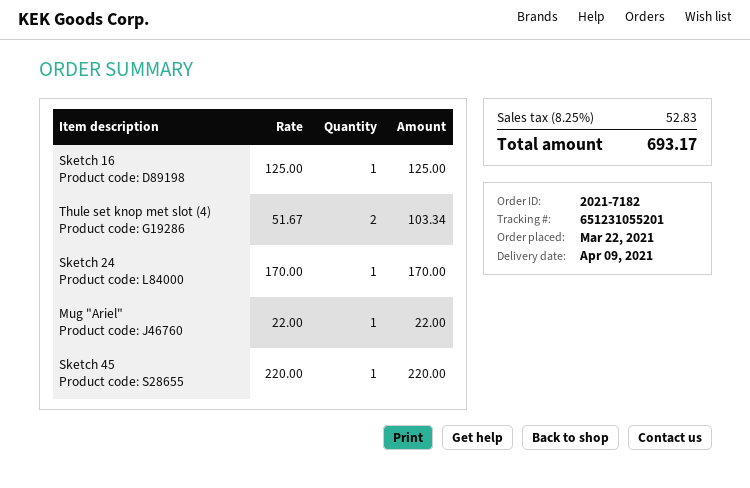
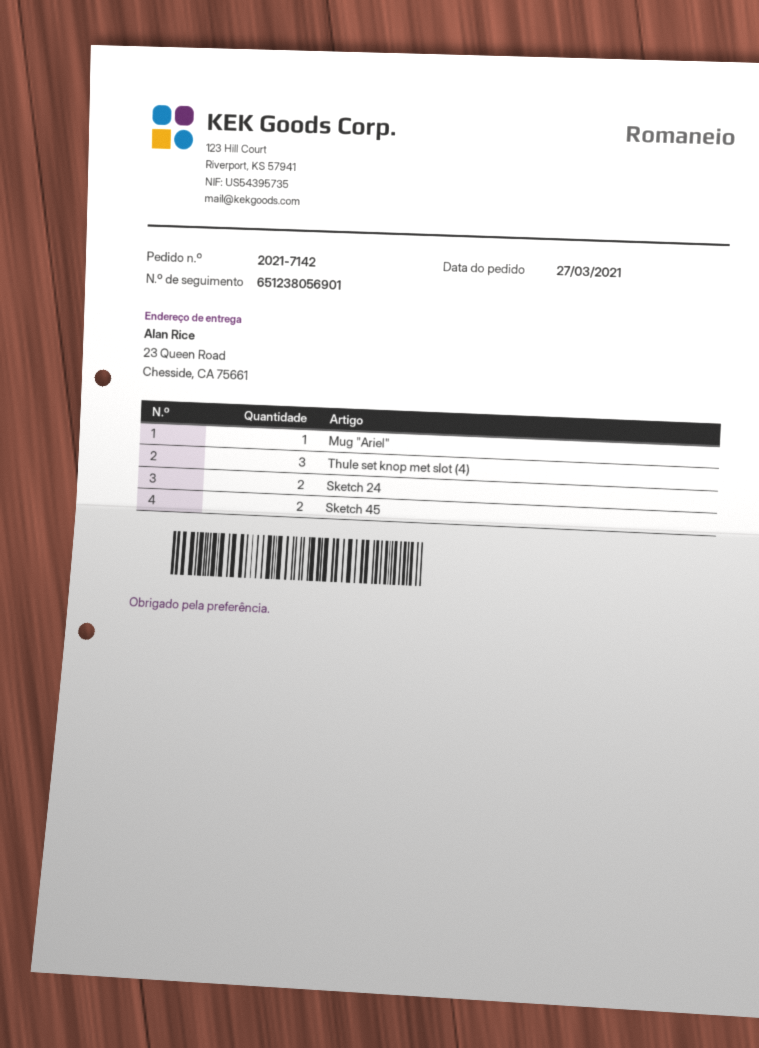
order number: 2021-7182 -> 2021-7142
order date: 2021-03-22 -> 2021-03-27
tracking number: 651231055201 -> 651238056901
Sketch 16: 1 -> none
Thule set knop met slot (4): 2 -> 3
Sketch 24: 1 -> 2
Sketch 45: 1 -> 2

